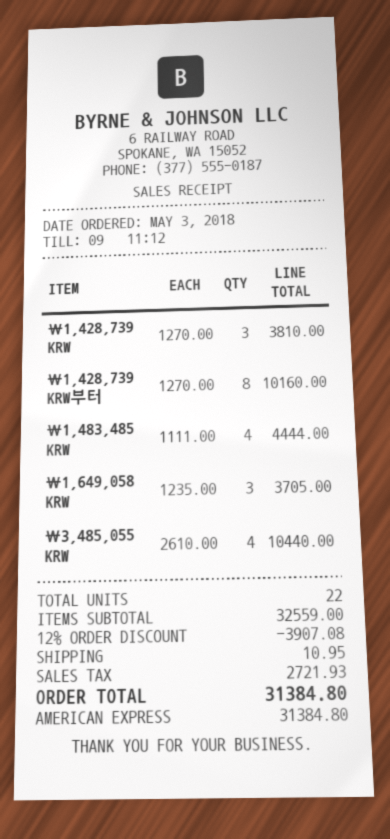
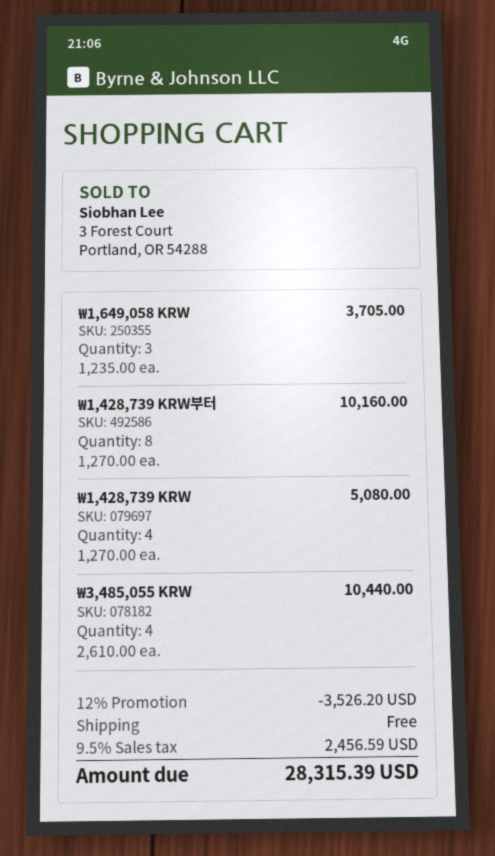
₩1,428,739 KRW: 3 x 1270.00 = 3810.00 -> 4 x 1270.00 = 5080.00
₩1,483,485 KRW: 4 x 1111.00 = 4444.00 -> none
discount: 12% = 3907.08 -> 12% = 3526.20
shipping: 10.95 -> 0.00
tax: 2721.93 -> 2456.59
total: 31384.80 -> 28315.39

